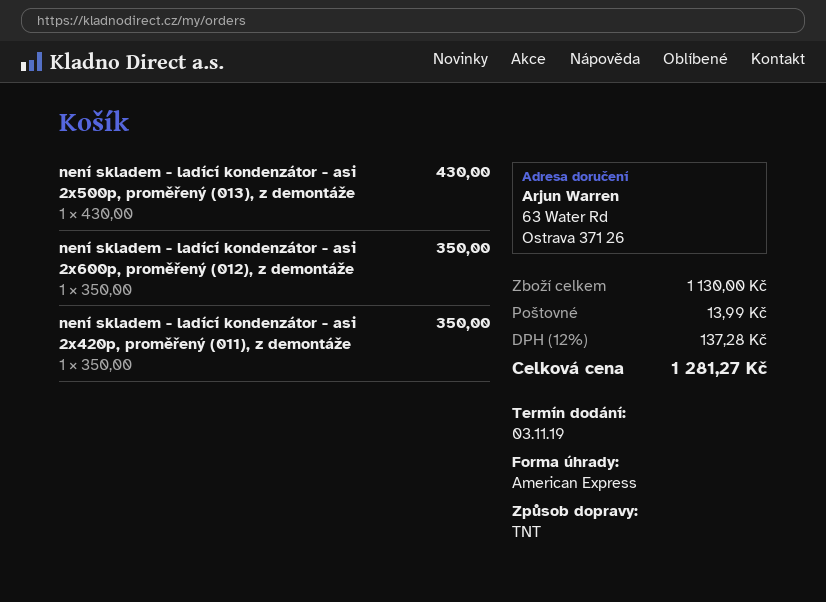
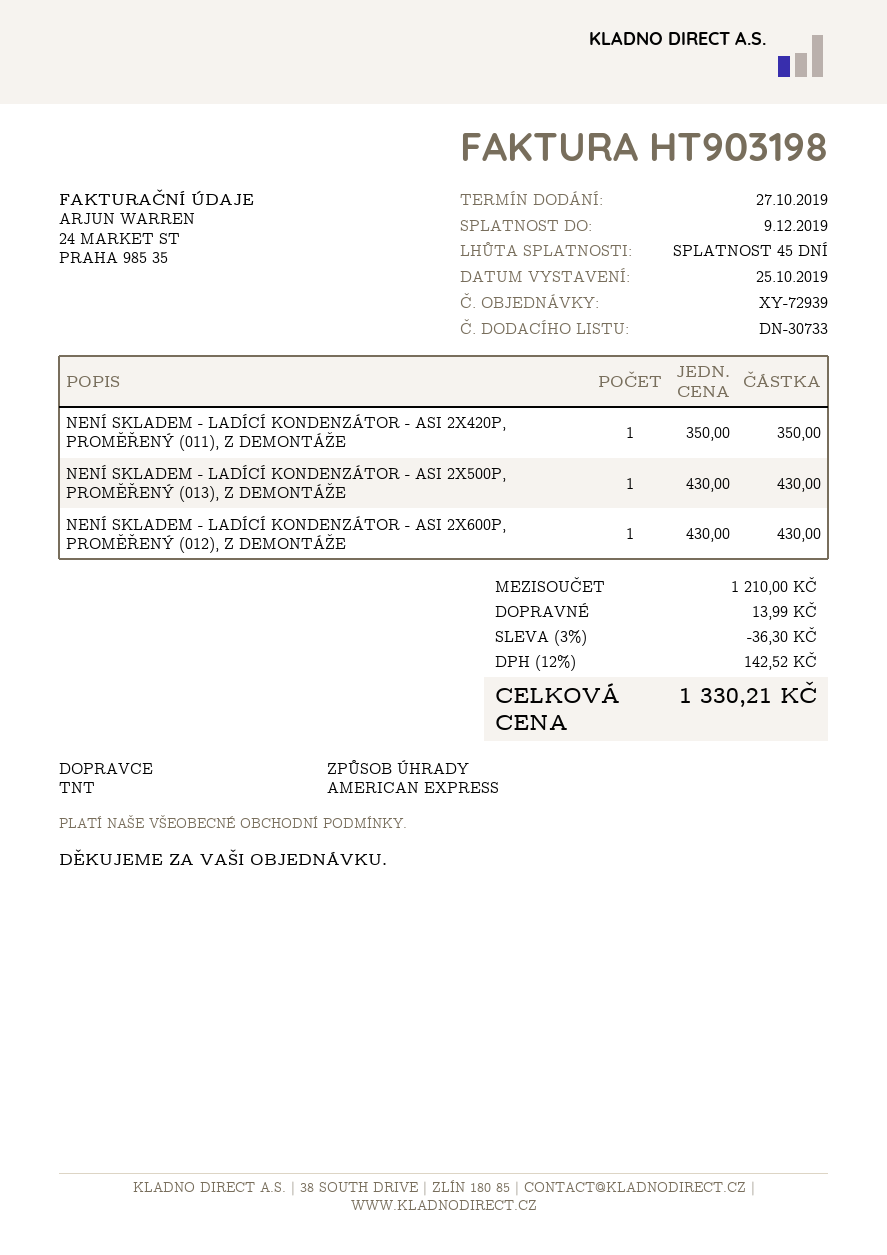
delivery date: 2019-11-03 -> 2019-10-27
není skladem - ladící kondenzátor - asi 2x600p, proměřený (012), z demontáže: 1 x 350.00 = 350.00 -> 1 x 430.00 = 430.00
subtotal: 1130.00 -> 1210.00
discount: none -> 3% = 36.30
tax: 12% = 137.28 -> 12% = 142.52
total: 1281.27 -> 1330.21

